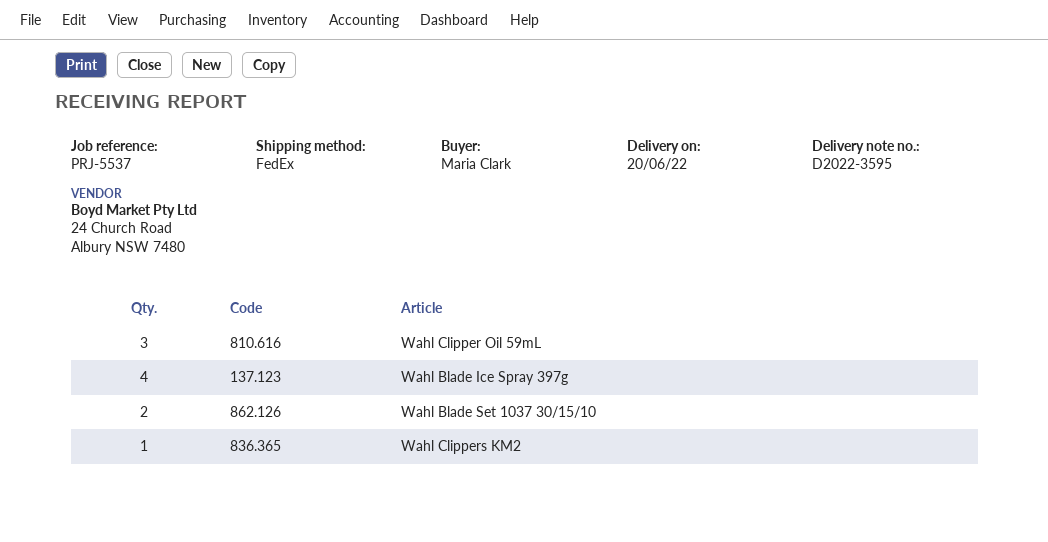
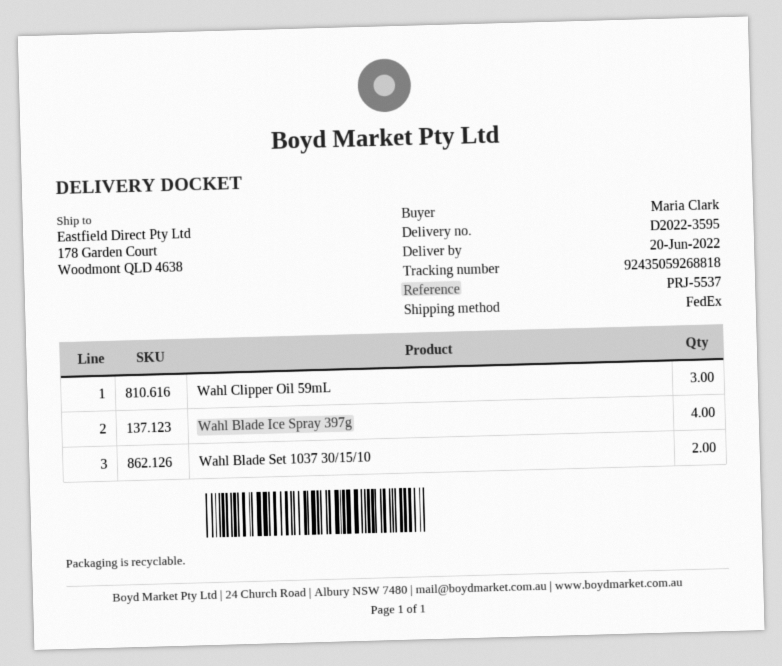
Wahl Clippers KM2: 1 -> none

